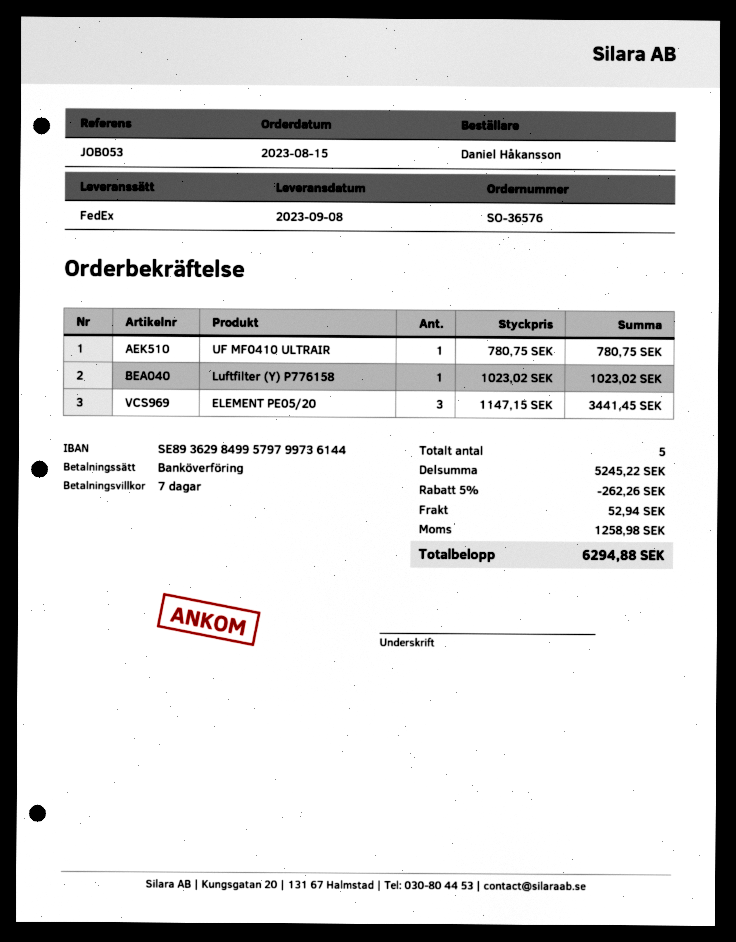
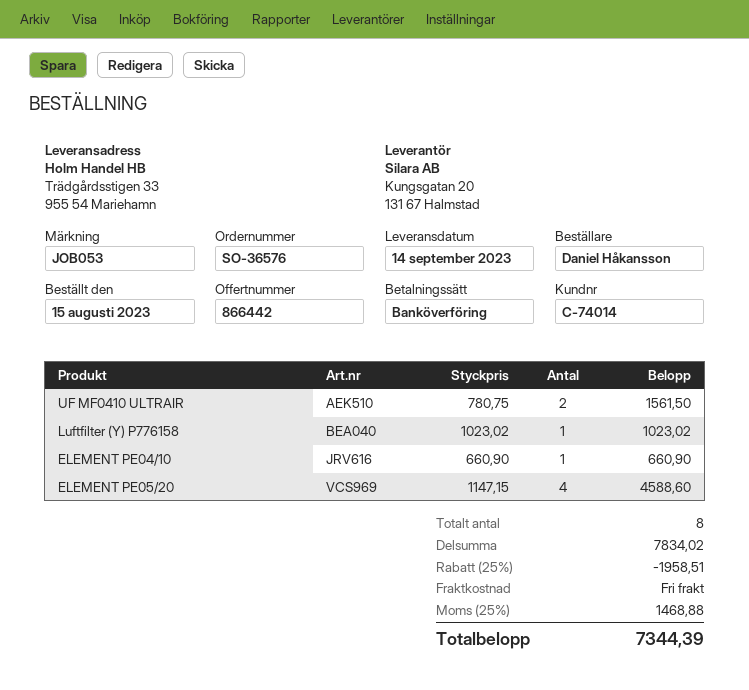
delivery date: 2023-09-08 -> 2023-09-14
UF MF0410 ULTRAIR: 1 x 780.75 = 780.75 -> 2 x 780.75 = 1561.50
ELEMENT PE05/20: 3 x 1147.15 = 3441.45 -> 4 x 1147.15 = 4588.60
ELEMENT PE04/10: none -> 1 x 660.90 = 660.90
total quantity: 5 -> 8
subtotal: 5245.22 -> 7834.02
discount: 5% = 262.26 -> 25% = 1958.51
shipping: 52.94 -> 0.00
tax: 1258.98 -> 1468.88
total: 6294.88 -> 7344.39

